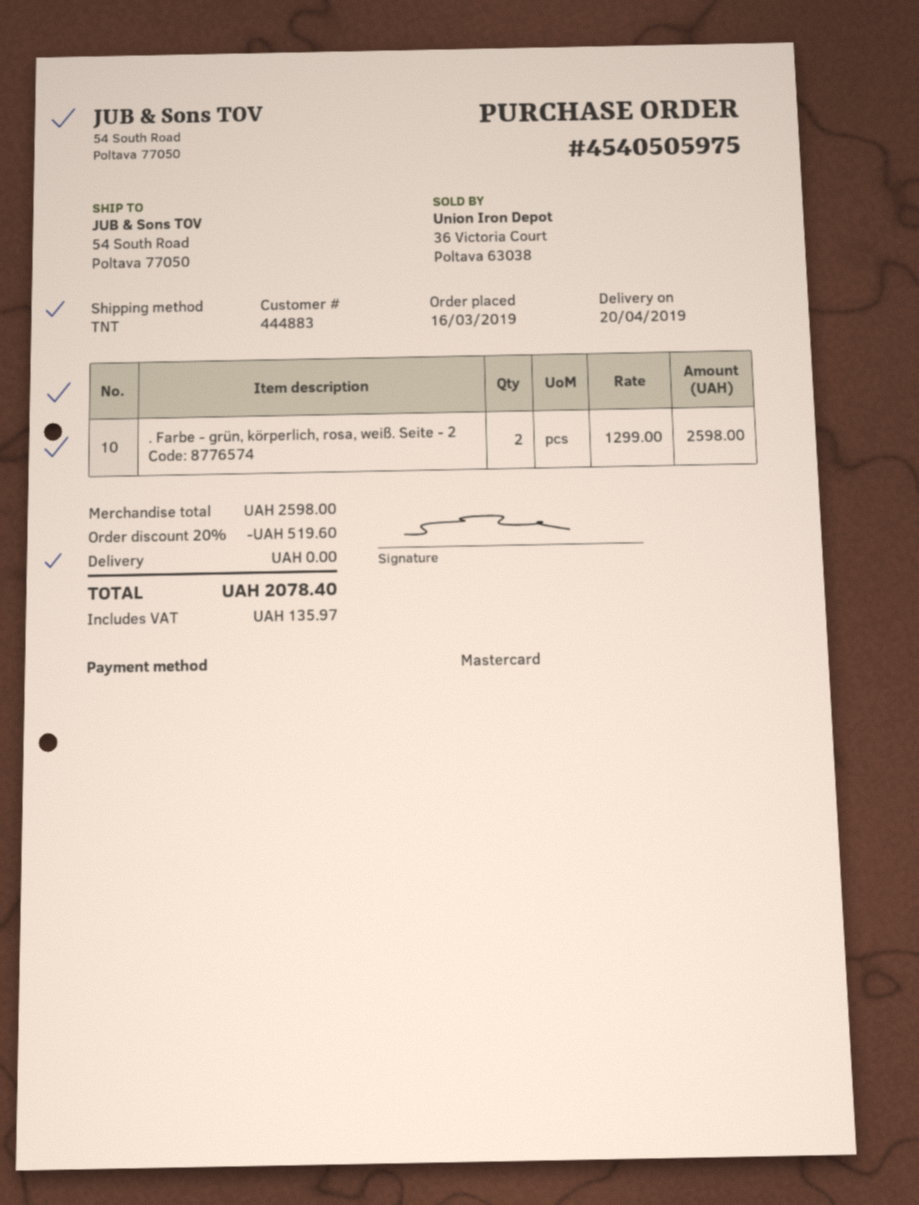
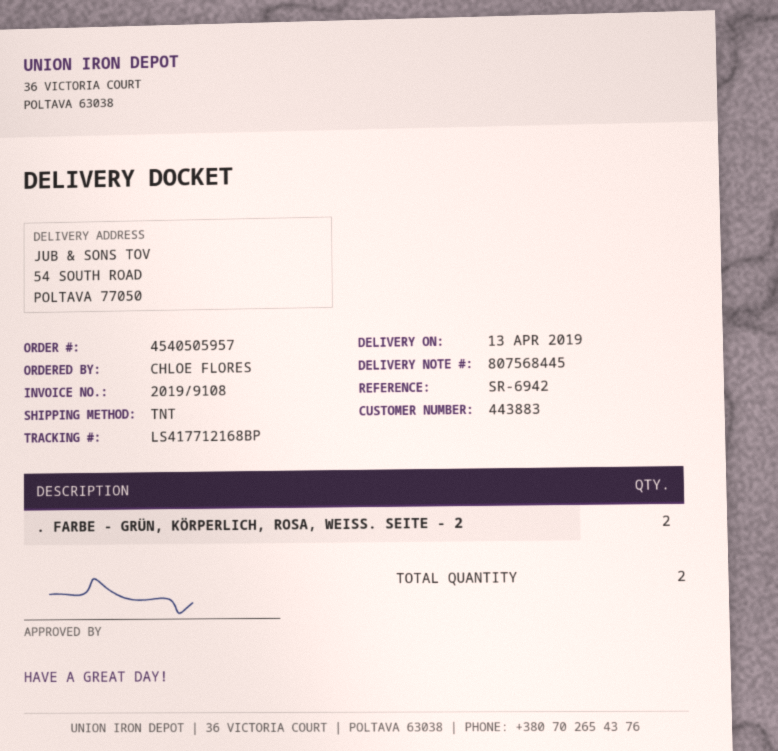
order number: 4540505975 -> 4540505957
delivery date: 2019-04-20 -> 2019-04-13
customer number: 444883 -> 443883

